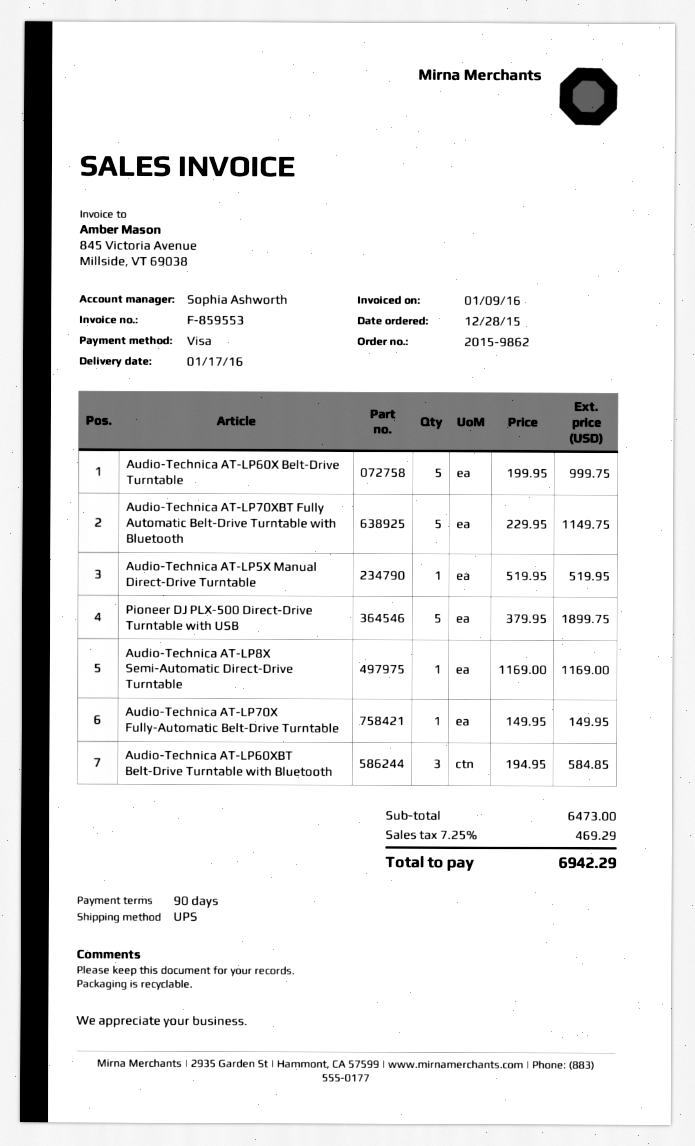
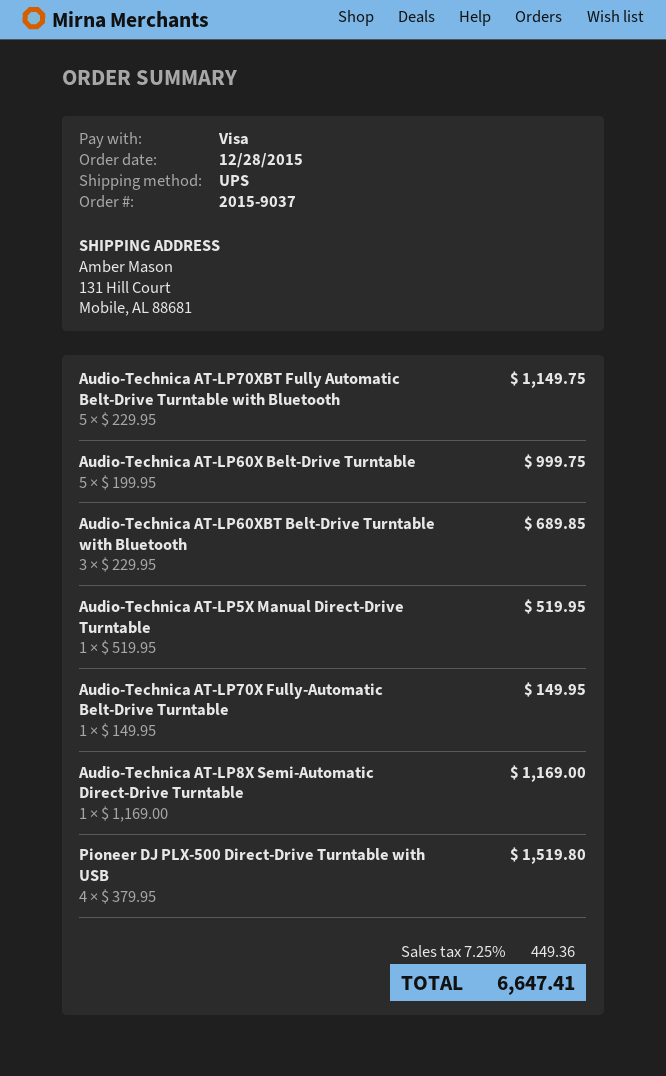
order number: 2015-9862 -> 2015-9037
Pioneer DJ PLX-500 Direct-Drive Turntable with USB: 5 x 379.95 = 1899.75 -> 4 x 379.95 = 1519.80
Audio-Technica AT-LP60XBT Belt-Drive Turntable with Bluetooth: 3 x 194.95 = 584.85 -> 3 x 229.95 = 689.85
tax: 7.25% = 469.29 -> 7.25% = 449.36
total: 6942.29 -> 6647.41

